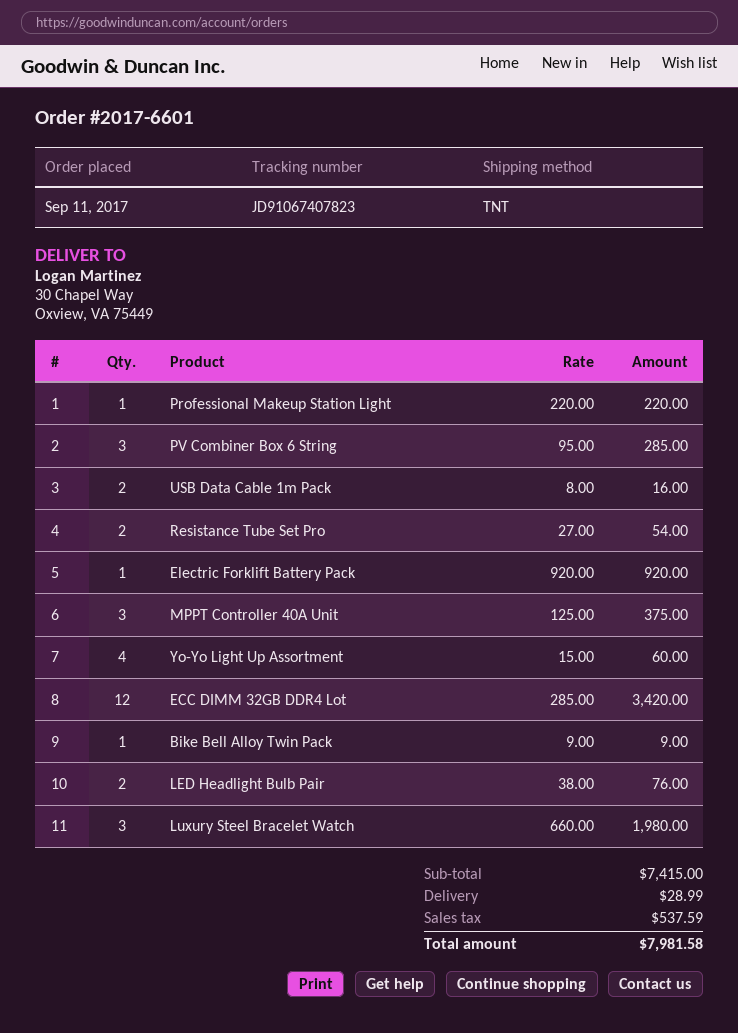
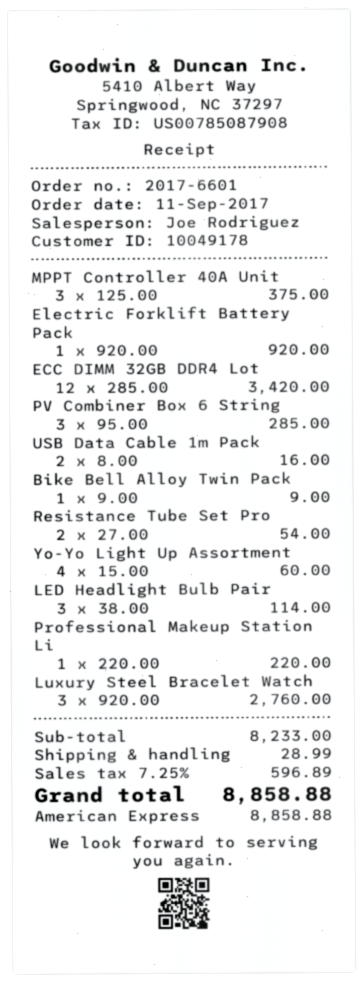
LED Headlight Bulb Pair: 2 x 38.00 = 76.00 -> 3 x 38.00 = 114.00
Luxury Steel Bracelet Watch: 3 x 660.00 = 1980.00 -> 3 x 920.00 = 2760.00
subtotal: 7415.00 -> 8233.00
tax: 537.59 -> 596.89
total: 7981.58 -> 8858.88

